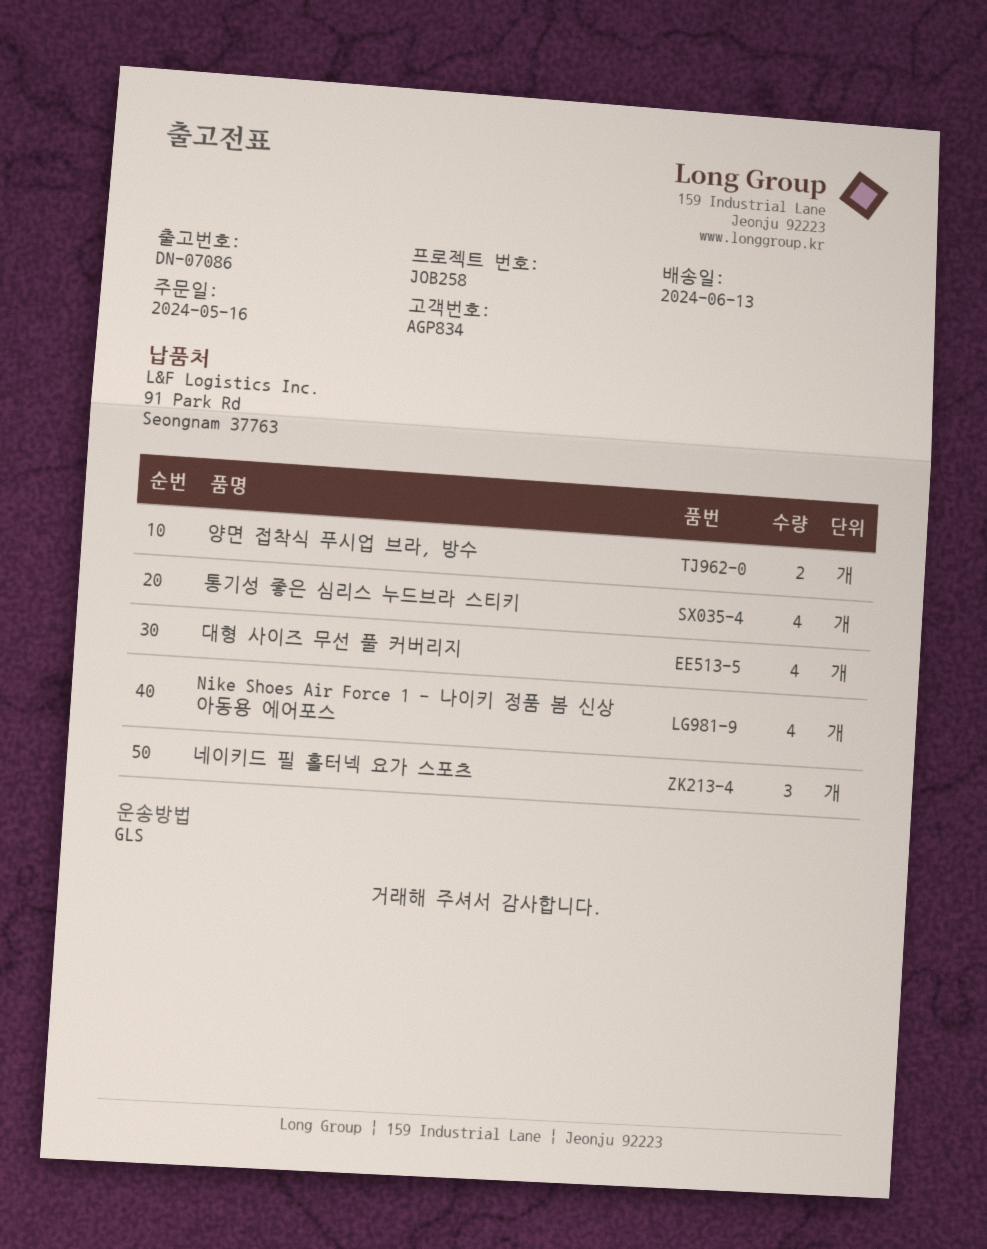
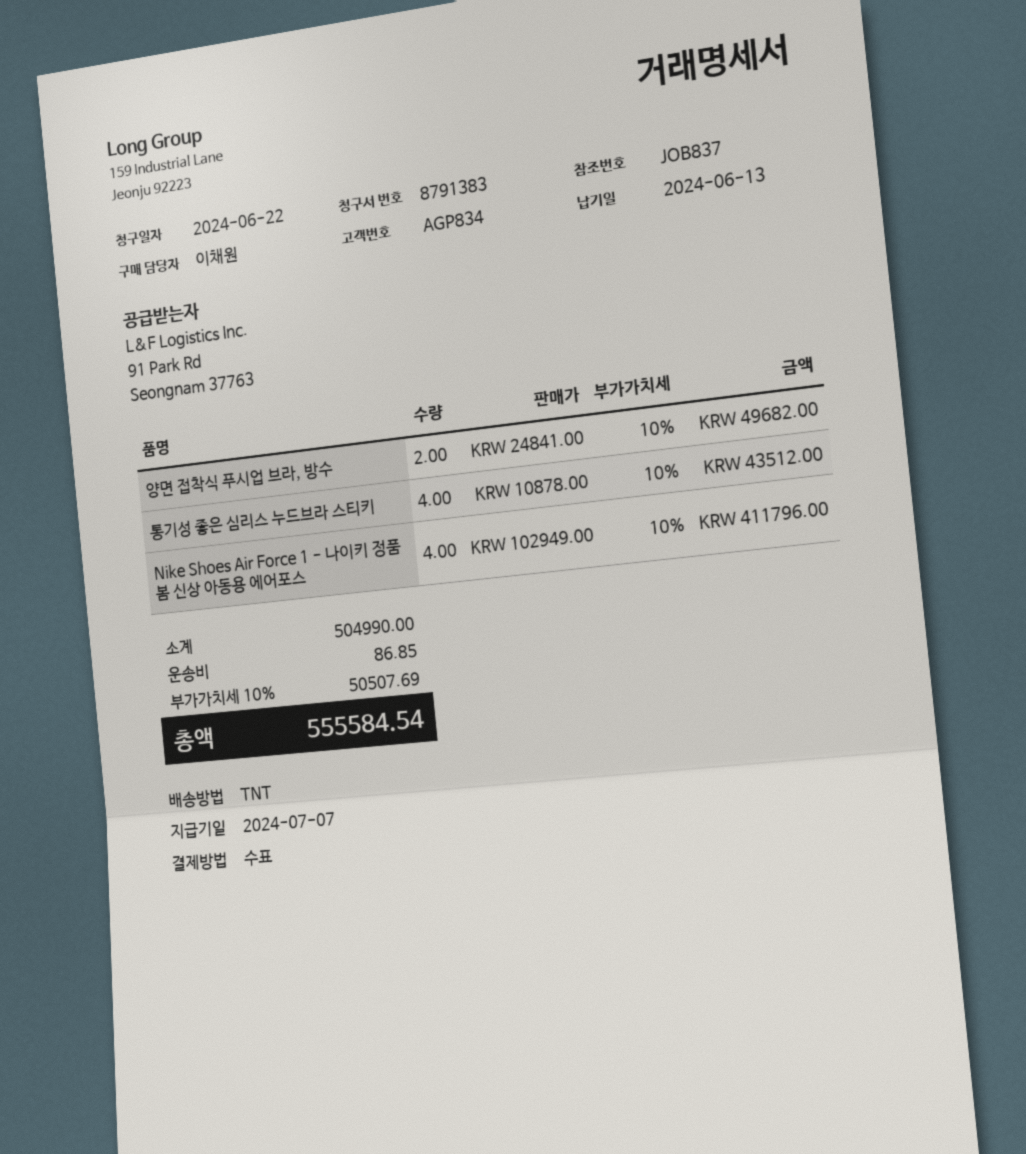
reference: JOB258 -> JOB837
shipping method: GLS -> TNT
대형 사이즈 무선 풀 커버리지: 4 -> none
네이키드 필 홀터넥 요가 스포츠: 3 -> none

